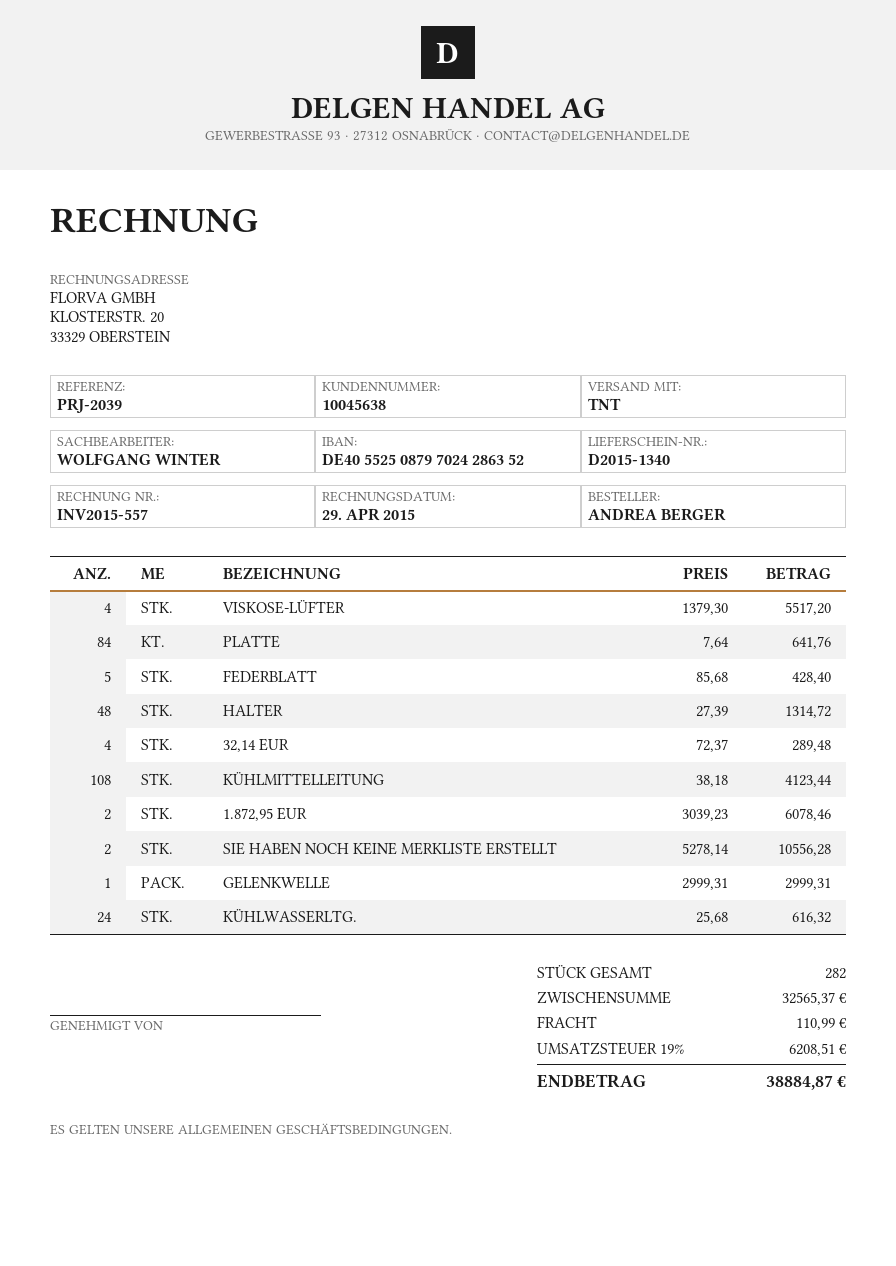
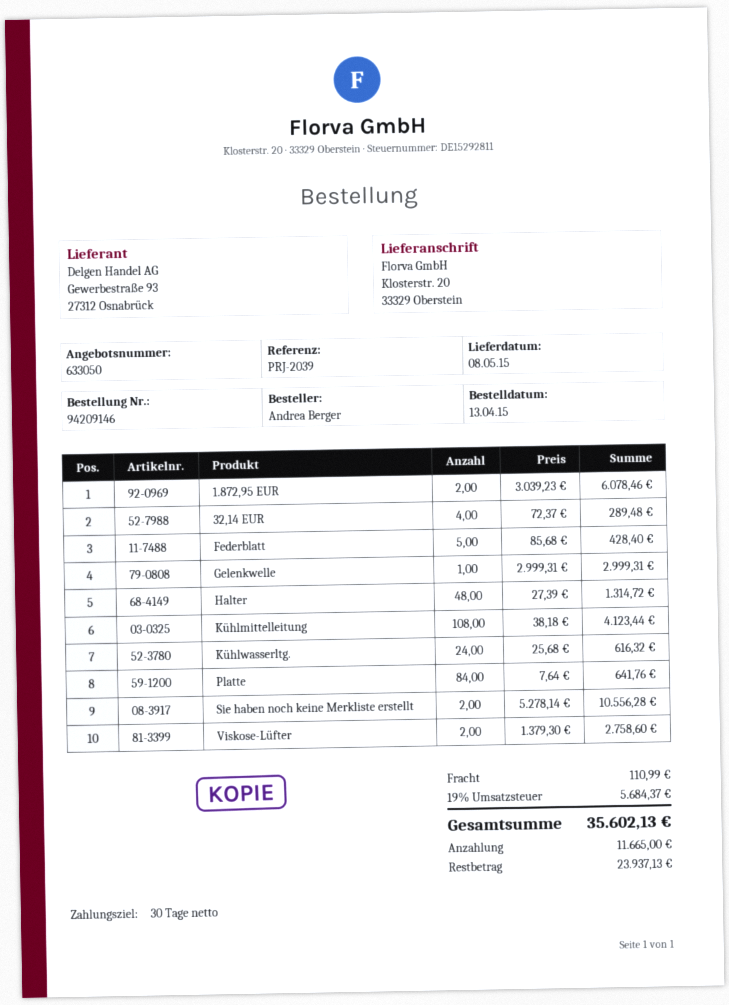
VISKOSE-LÜFTER: 4 x 1379.30 = 5517.20 -> 2 x 1379.30 = 2758.60
tax: 19% = 6208.51 -> 19% = 5684.37
total: 38884.87 -> 35602.13

